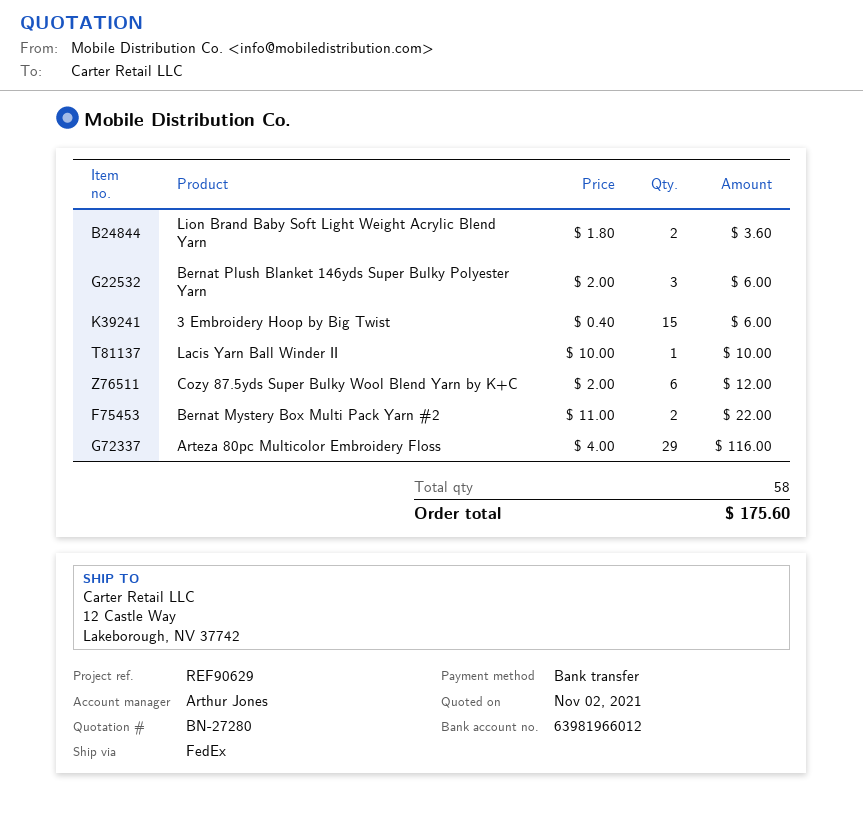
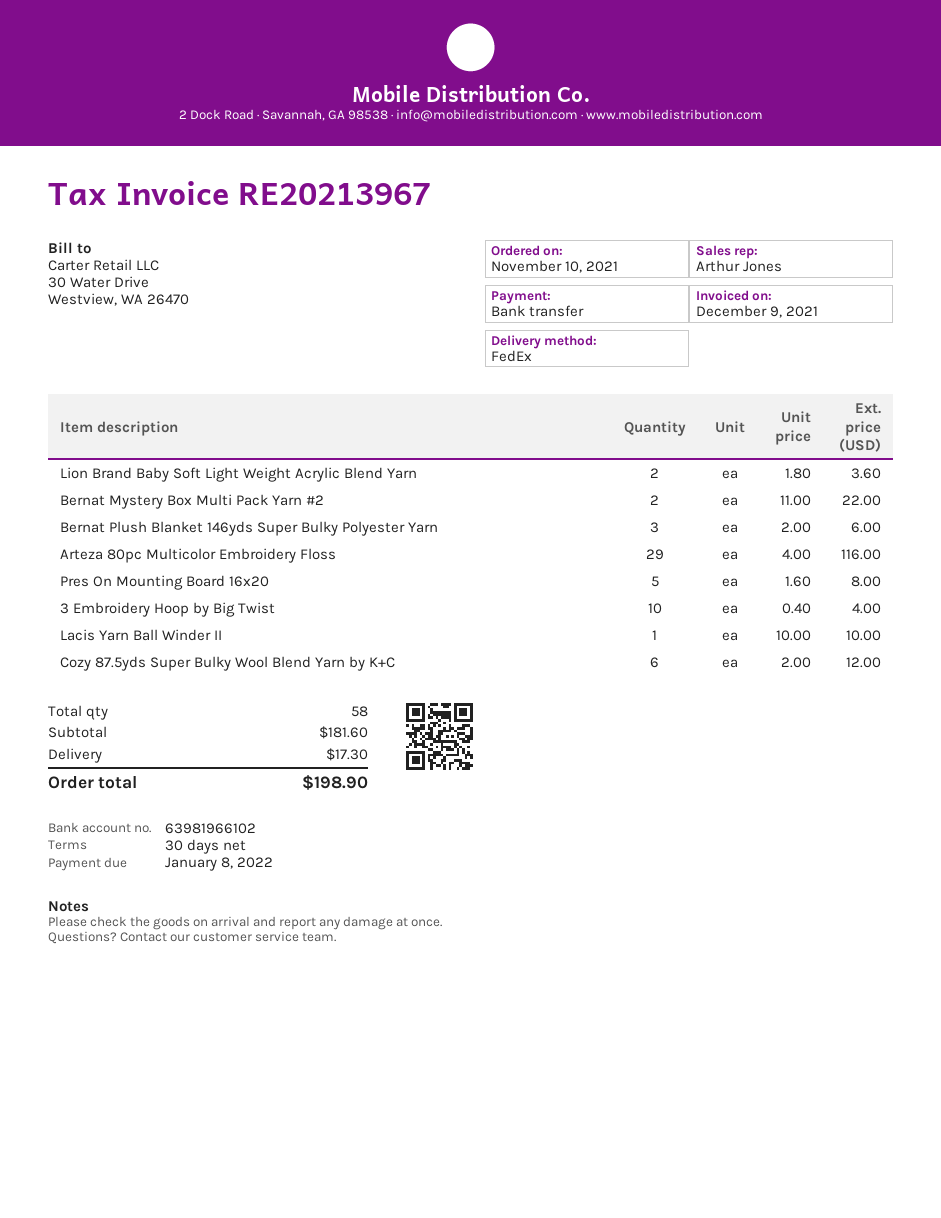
bank account: 63981966012 -> 63981966102
3 Embroidery Hoop by Big Twist: 15 x 0.40 = 6.00 -> 10 x 0.40 = 4.00
Pres On Mounting Board 16x20: none -> 5 x 1.60 = 8.00
shipping: none -> 17.30
total: 175.60 -> 198.90

